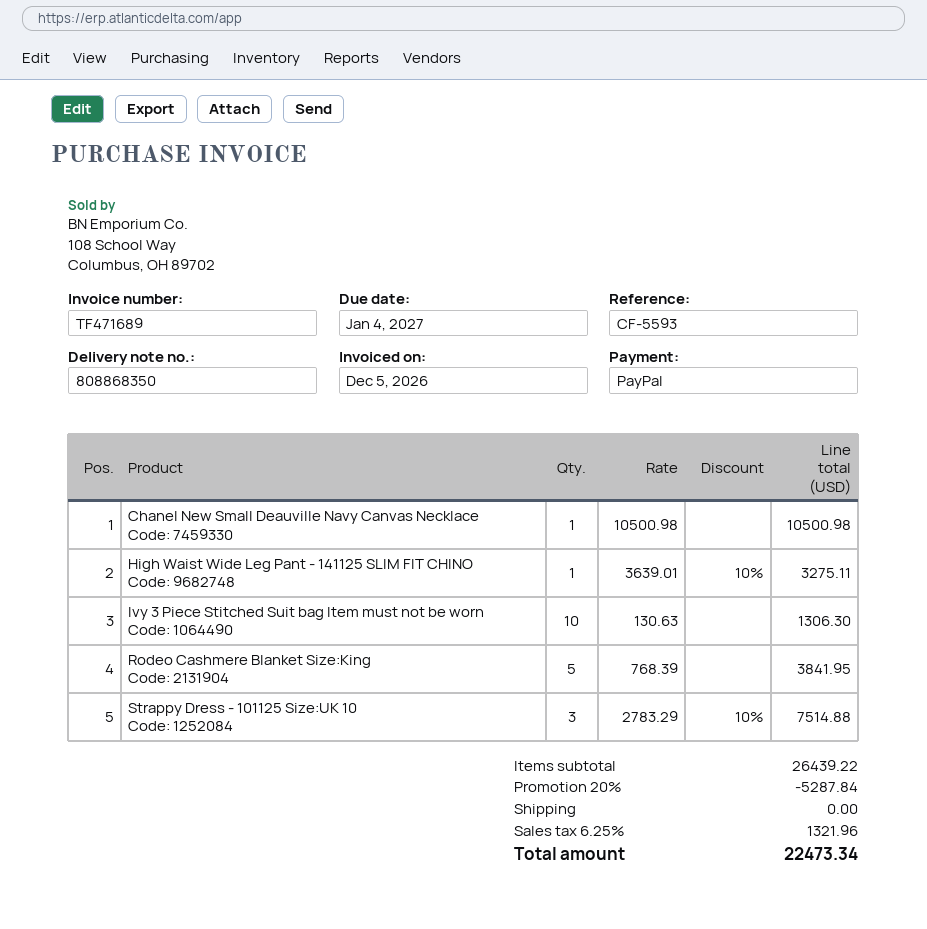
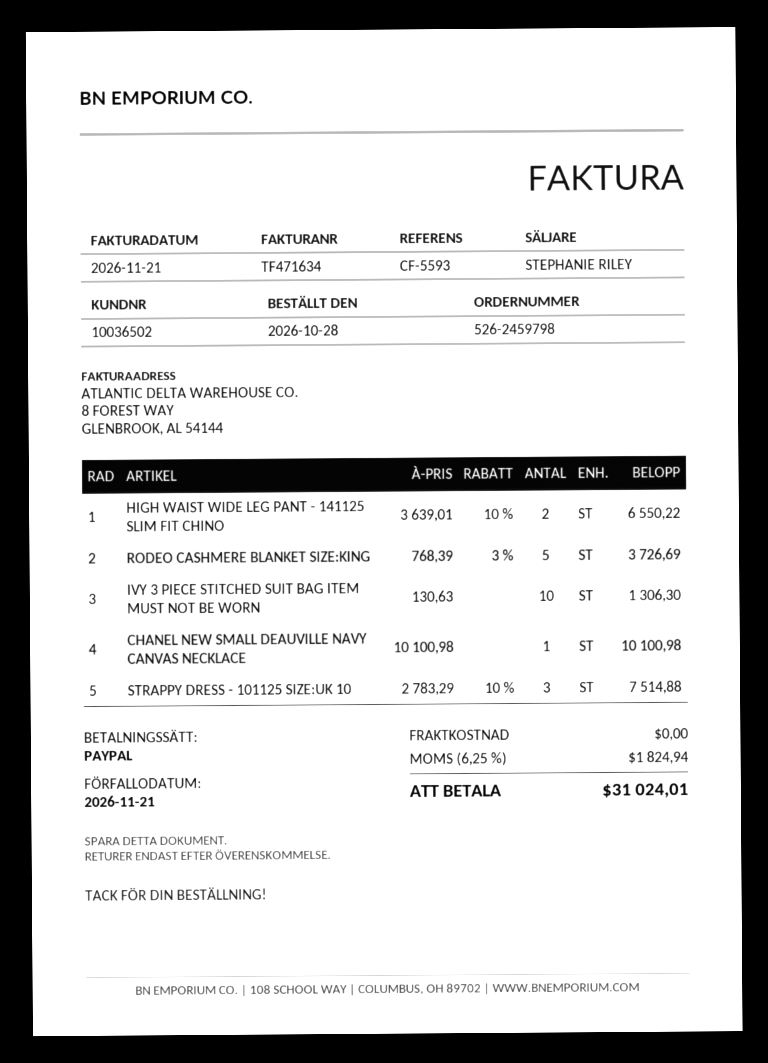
invoice number: TF471689 -> TF471634
invoice date: 2026-12-05 -> 2026-11-21
due date: 2027-01-04 -> 2026-11-21
Chanel New Small Deauville Navy Canvas Necklace: 1 x 10500.98 = 10500.98 -> 1 x 10100.98 = 10100.98
High Waist Wide Leg Pant - 141125 SLIM FIT CHINO: 1 x 3639.01 - 10% = 3275.11 -> 2 x 3639.01 - 10% = 6550.22
Rodeo Cashmere Blanket Size:King: 5 x 768.39 = 3841.95 -> 5 x 768.39 - 3% = 3726.69
discount: 20% = 5287.84 -> none
tax: 6.25% = 1321.96 -> 6.25% = 1824.94
total: 22473.34 -> 31024.01

